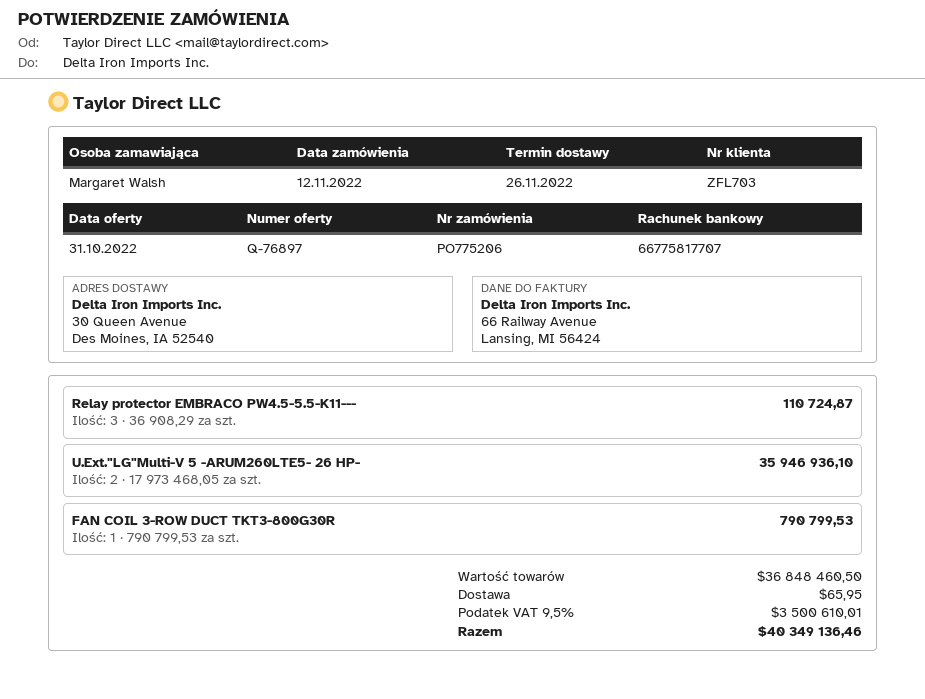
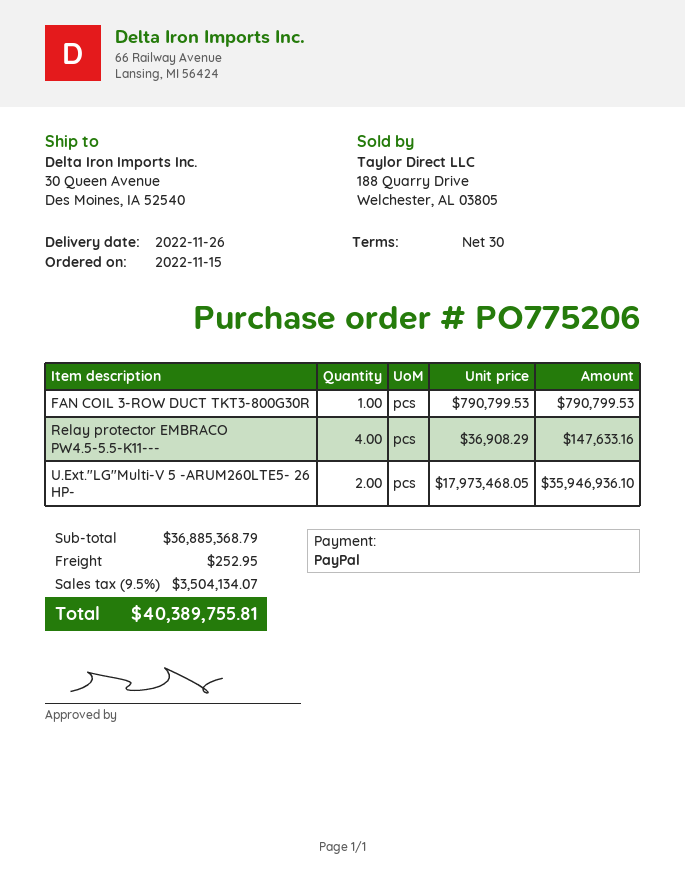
order date: 2022-11-12 -> 2022-11-15
Relay protector EMBRACO PW4.5-5.5-K11---: 3 x 36908.29 = 110724.87 -> 4 x 36908.29 = 147633.16
subtotal: 36848460.50 -> 36885368.79
shipping: 65.95 -> 252.95
tax: 9.5% = 3500610.01 -> 9.5% = 3504134.07
total: 40349136.46 -> 40389755.81

